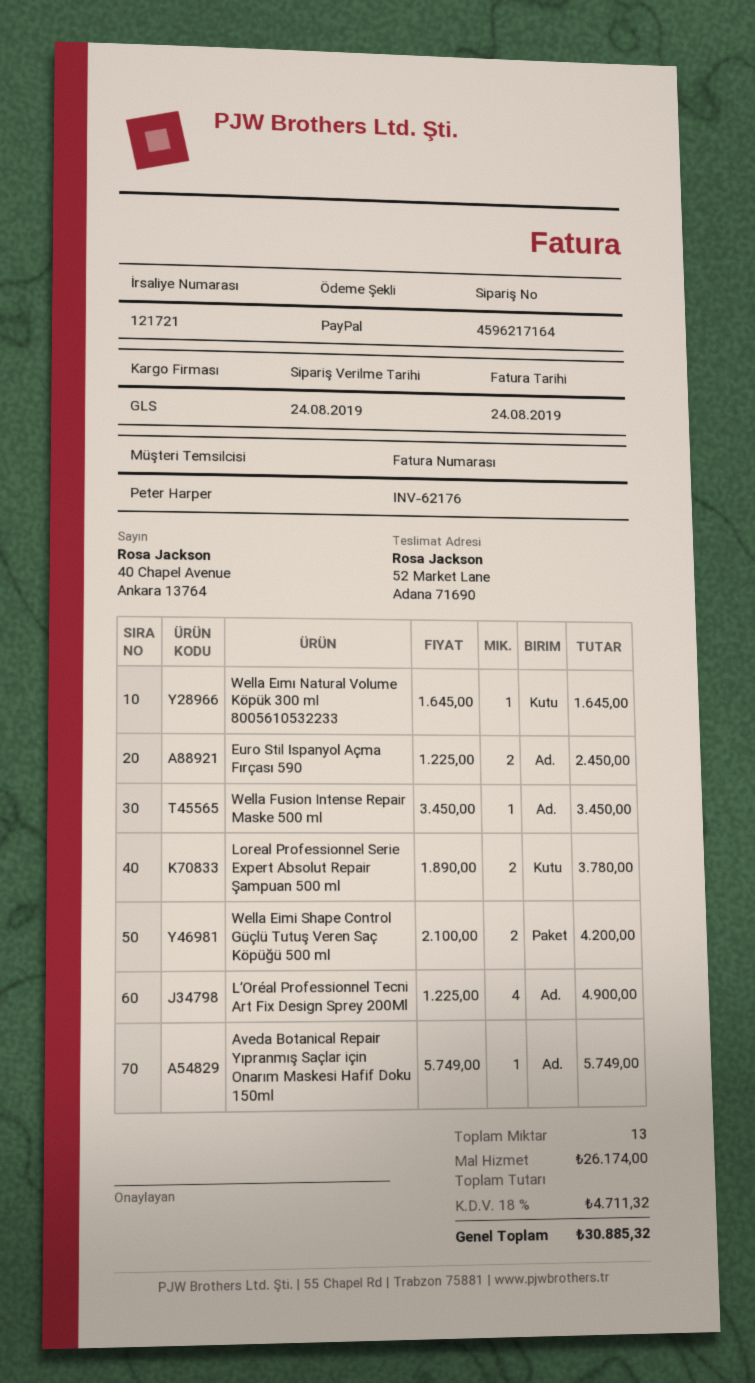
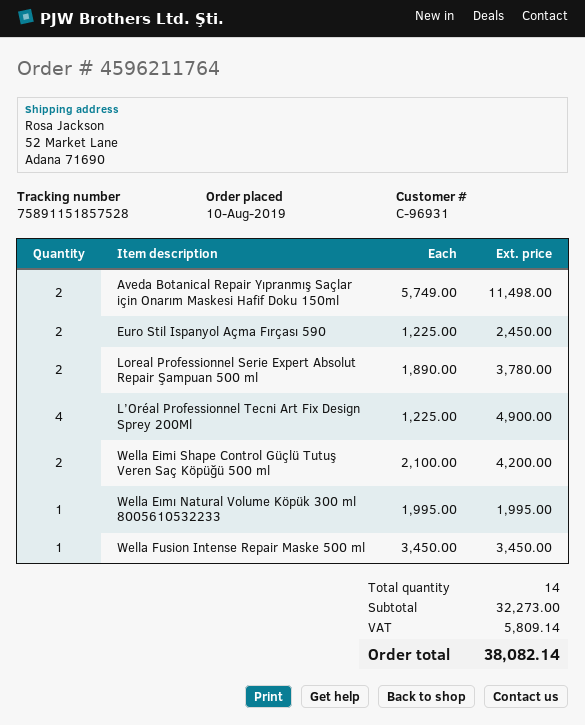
order number: 4596217164 -> 4596211764
order date: 2019-08-24 -> 2019-08-10
Wella Eımı Natural Volume Köpük 300 ml 8005610532233: 1 x 1645.00 = 1645.00 -> 1 x 1995.00 = 1995.00
Aveda Botanical Repair Yıpranmış Saçlar için Onarım Maskesi Hafif Doku 150ml: 1 x 5749.00 = 5749.00 -> 2 x 5749.00 = 11498.00
total quantity: 13 -> 14
subtotal: 26174.00 -> 32273.00
tax: 4711.32 -> 5809.14
total: 30885.32 -> 38082.14

